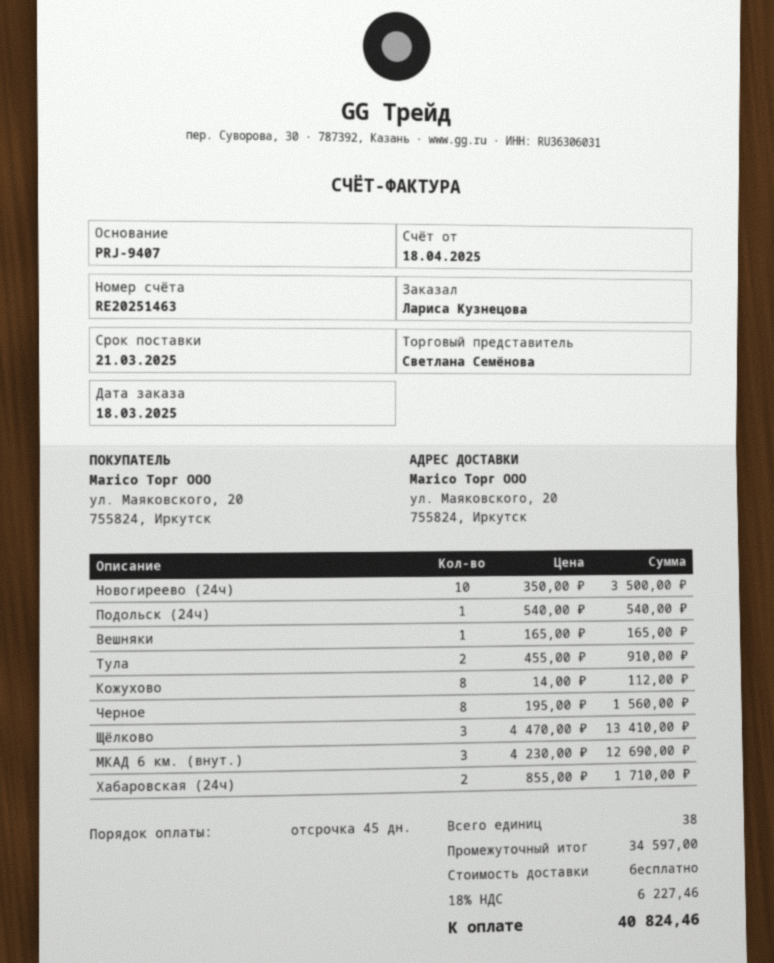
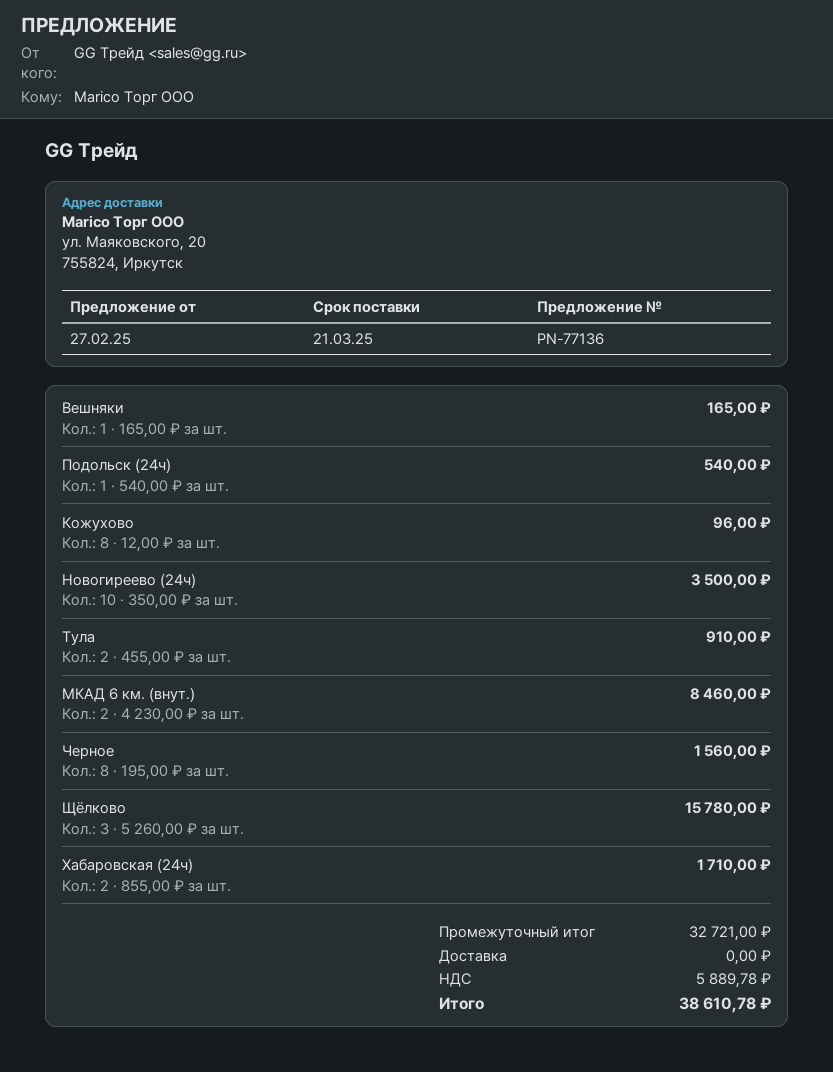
Кожухово: 8 x 14.00 = 112.00 -> 8 x 12.00 = 96.00
Щёлково: 3 x 4470.00 = 13410.00 -> 3 x 5260.00 = 15780.00
МКАД 6 км. (внут.): 3 x 4230.00 = 12690.00 -> 2 x 4230.00 = 8460.00
subtotal: 34597.00 -> 32721.00
tax: 6227.46 -> 5889.78
total: 40824.46 -> 38610.78

